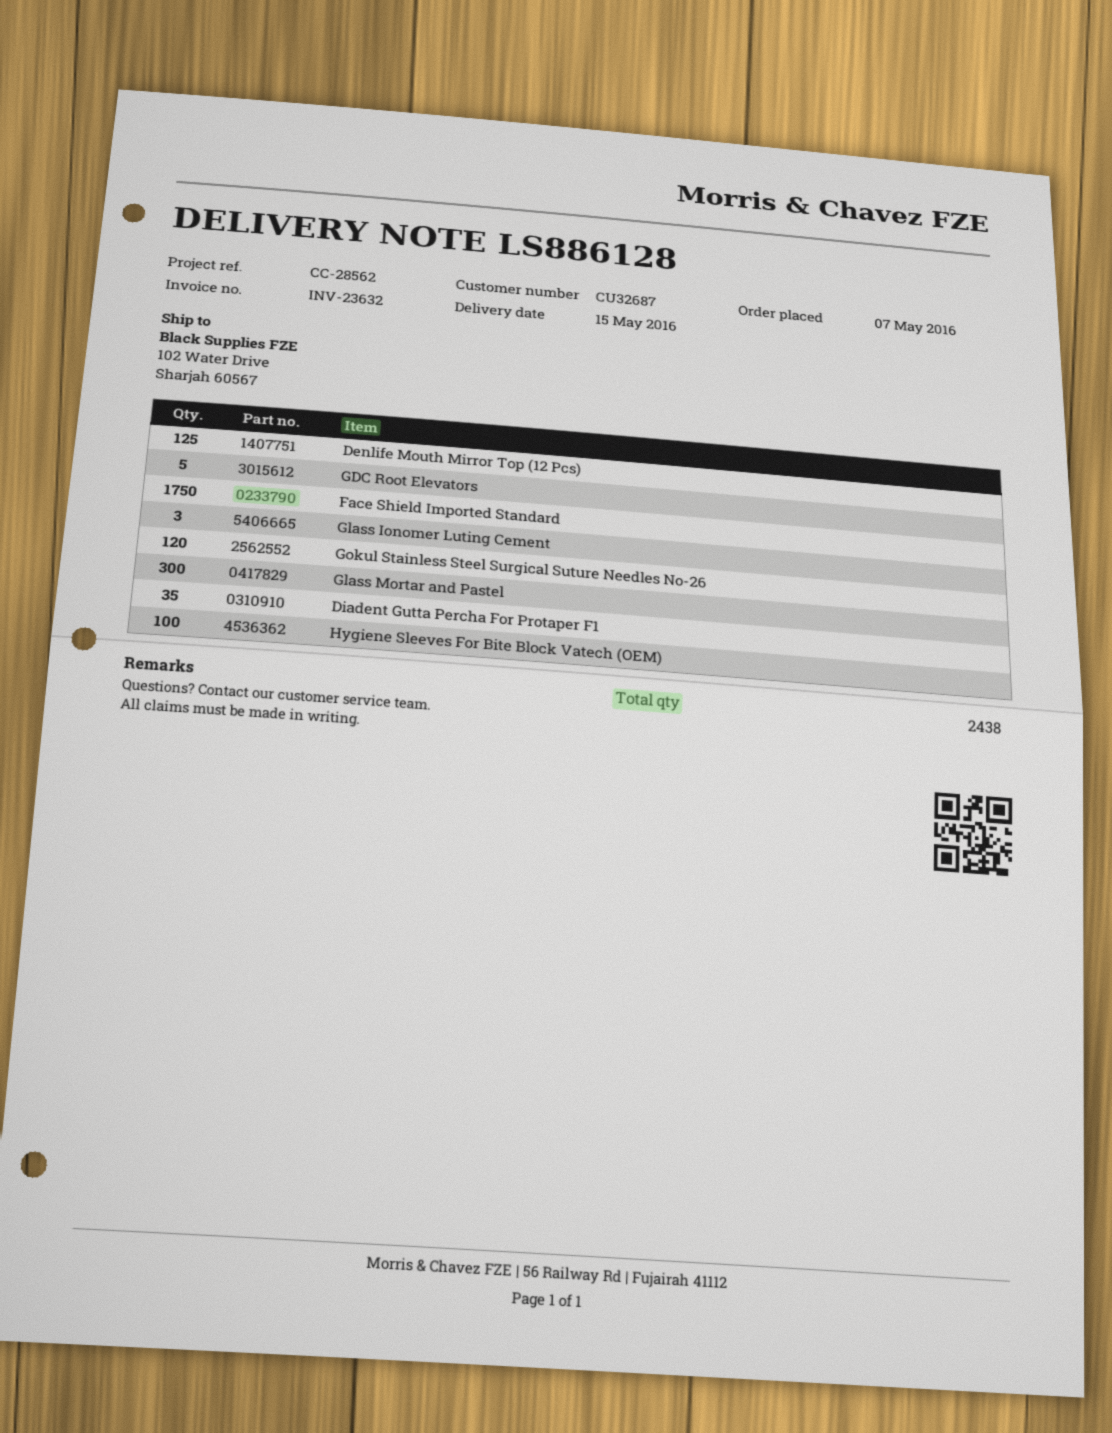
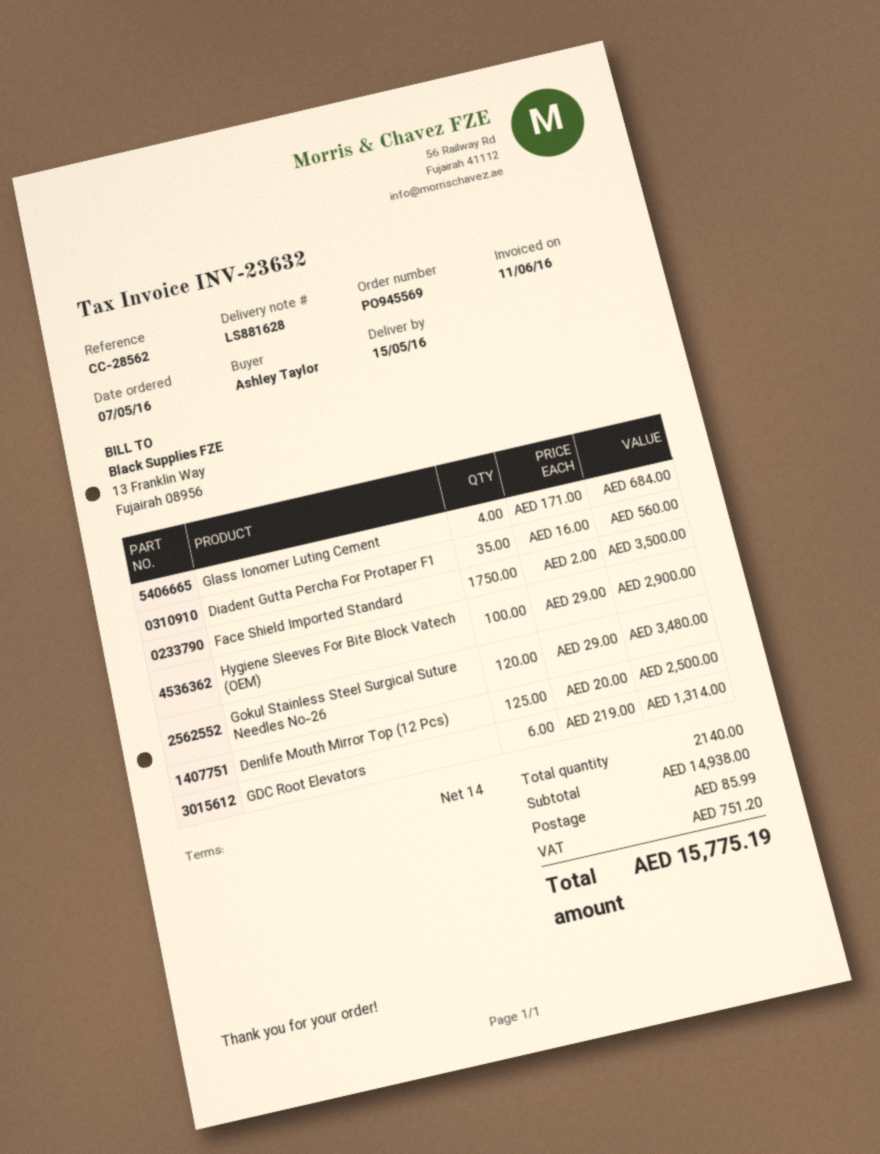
delivery note number: LS886128 -> LS881628
GDC Root Elevators: 5 -> 6
Glass Ionomer Luting Cement: 3 -> 4
Glass Mortar and Pastel: 300 -> none
total quantity: 2438 -> 2140

